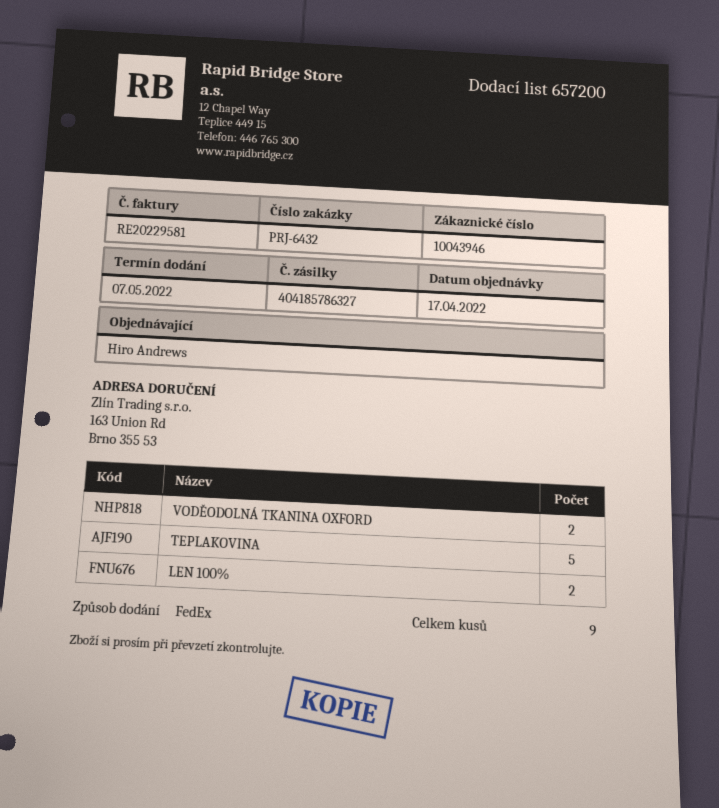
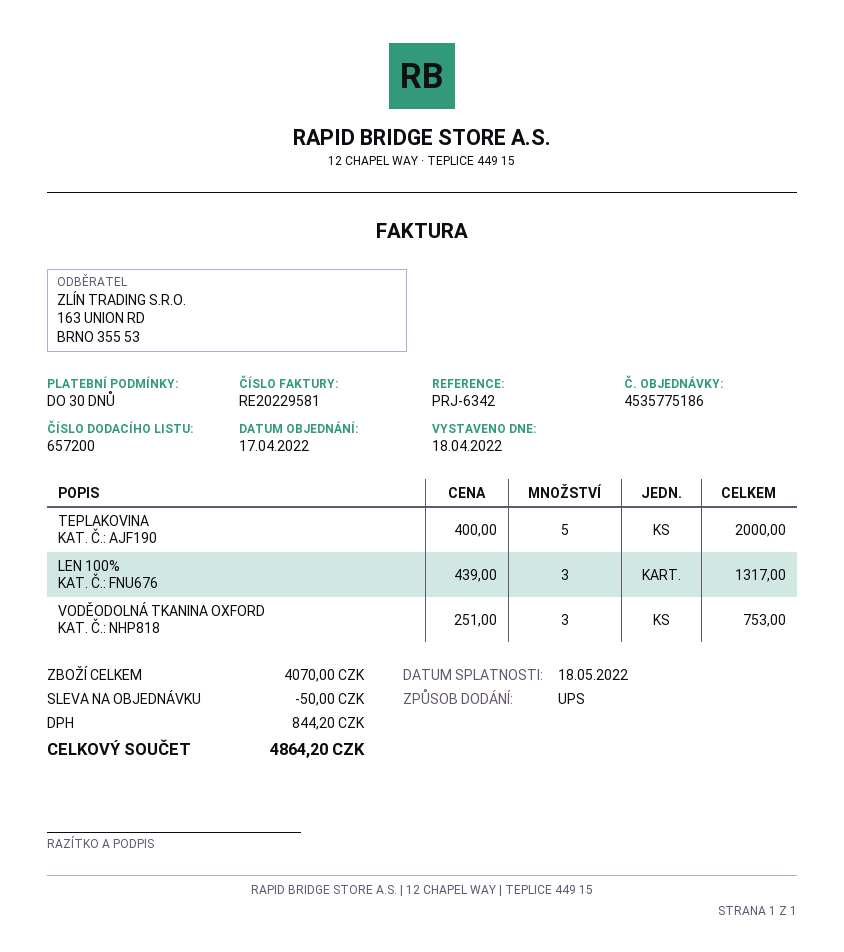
reference: PRJ-6432 -> PRJ-6342
shipping method: FedEx -> UPS
VODĚODOLNÁ TKANINA OXFORD: 2 -> 3
LEN 100%: 2 -> 3

